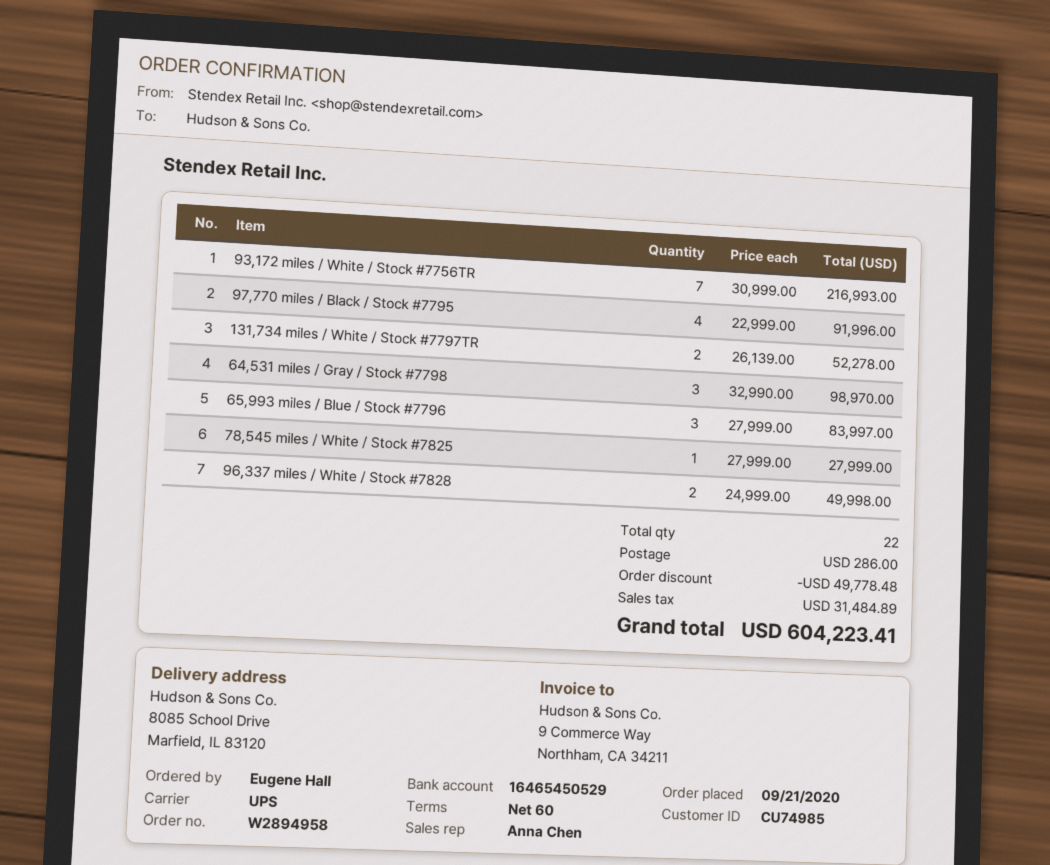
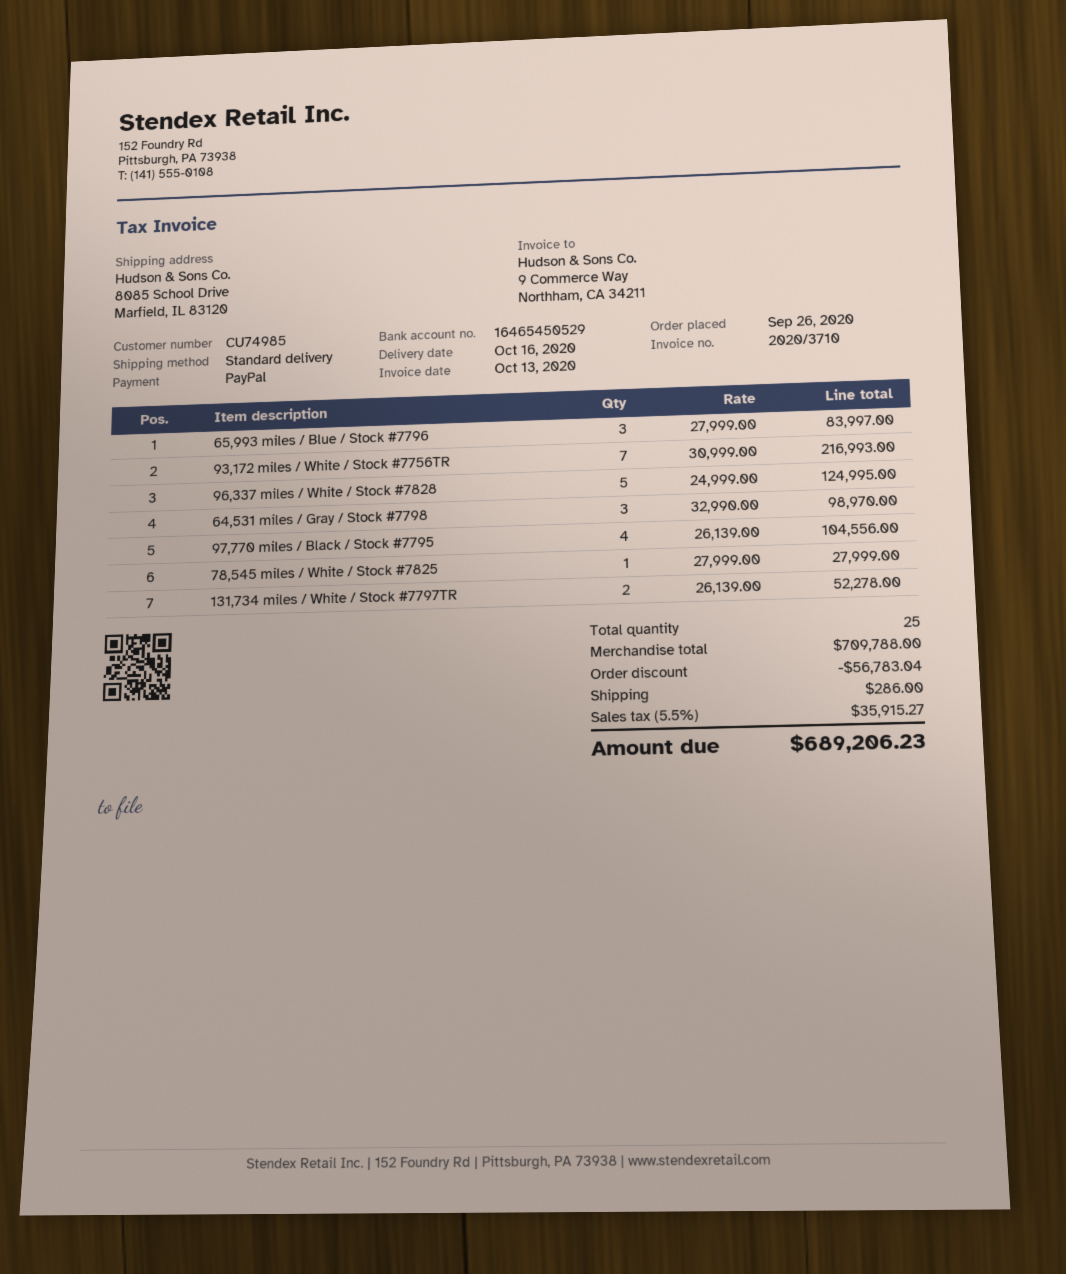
order date: 2020-09-21 -> 2020-09-26
shipping method: UPS -> standard
97,770 miles / Black / Stock #7795: 4 x 22999.00 = 91996.00 -> 4 x 26139.00 = 104556.00
96,337 miles / White / Stock #7828: 2 x 24999.00 = 49998.00 -> 5 x 24999.00 = 124995.00
total quantity: 22 -> 25
discount: 49778.48 -> 56783.04
tax: 31484.89 -> 35915.27
total: 604223.41 -> 689206.23

